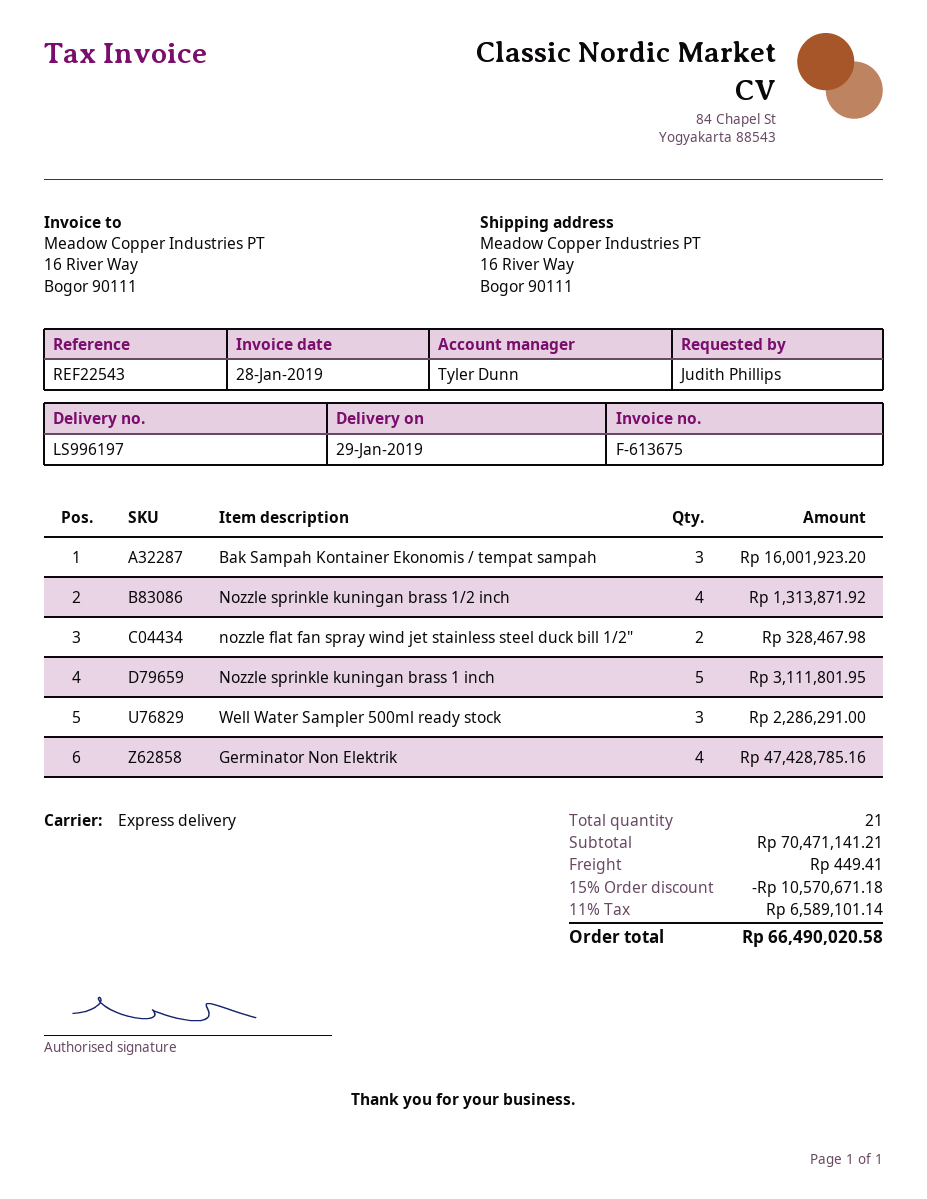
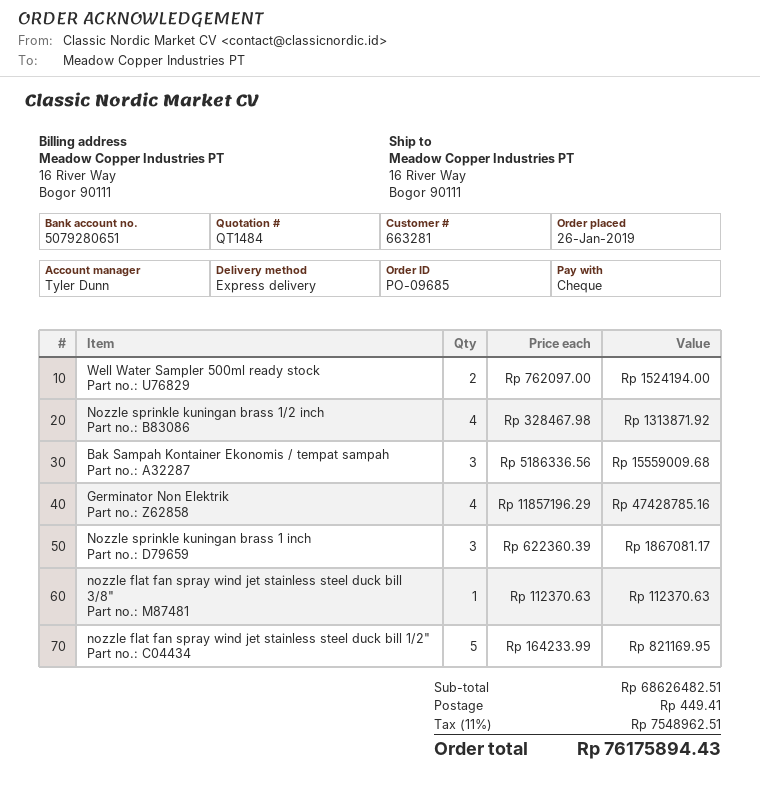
Bak Sampah Kontainer Ekonomis / tempat sampah: 3 for 16001923.20 -> 3 for 15559009.68
nozzle flat fan spray wind jet stainless steel duck bill 1/2": 2 for 328467.98 -> 5 for 821169.95
Nozzle sprinkle kuningan brass 1 inch: 5 for 3111801.95 -> 3 for 1867081.17
Well Water Sampler 500ml ready stock: 3 for 2286291.00 -> 2 for 1524194.00
nozzle flat fan spray wind jet stainless steel duck bill 3/8": none -> 1 for 112370.63
subtotal: 70471141.21 -> 68626482.51
discount: 15% = 10570671.18 -> none
tax: 11% = 6589101.14 -> 11% = 7548962.51
total: 66490020.58 -> 76175894.43

